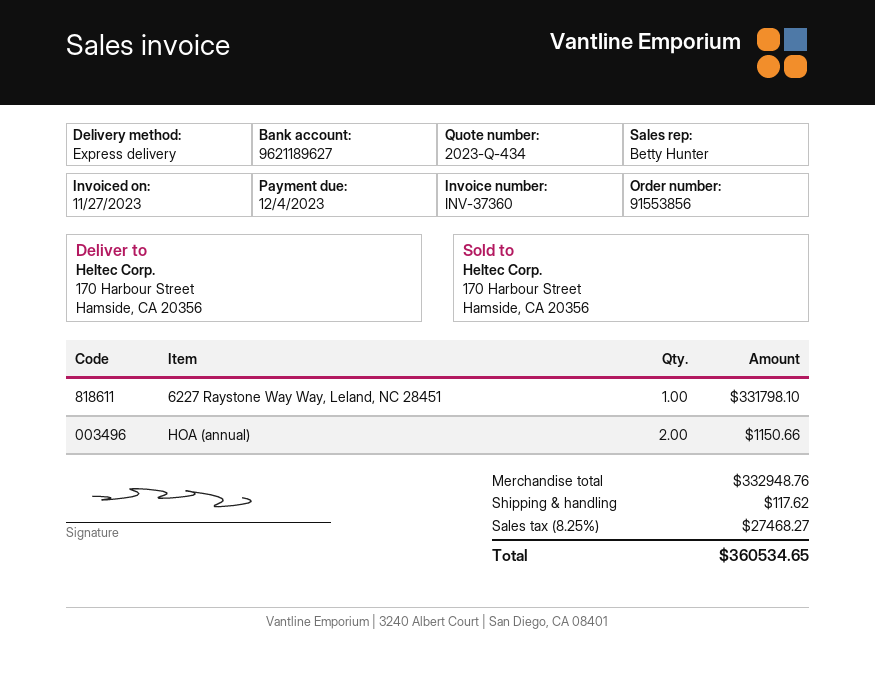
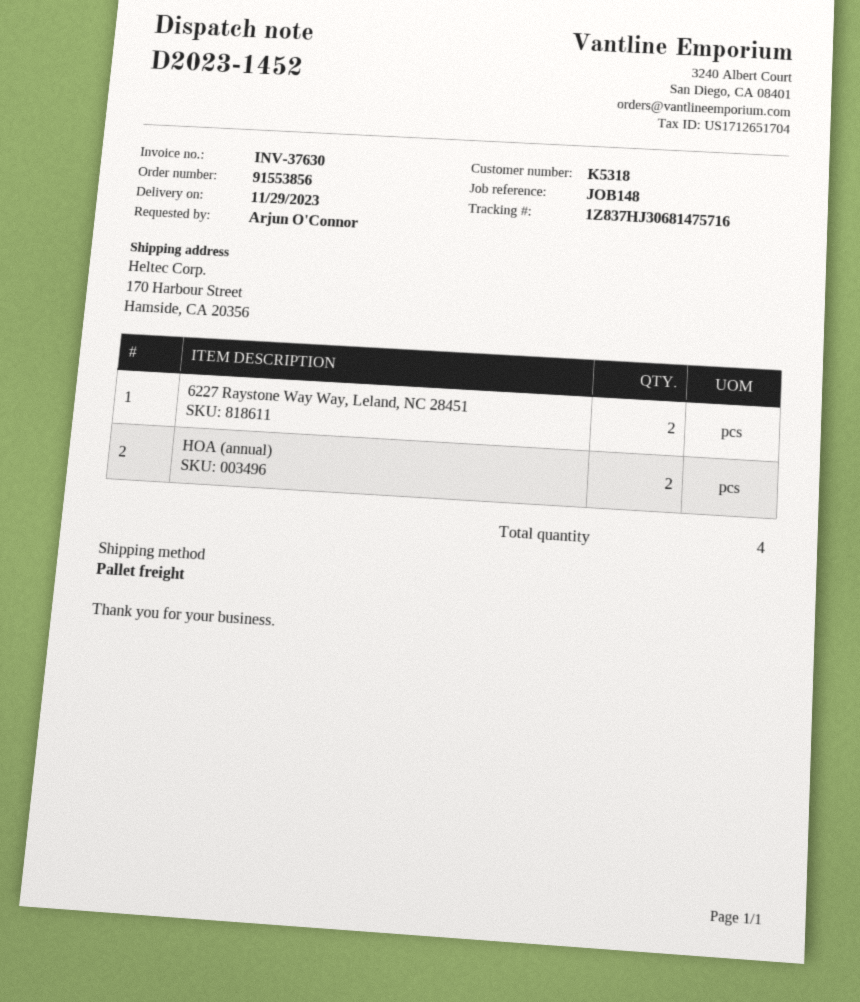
invoice number: INV-37360 -> INV-37630
shipping method: express -> pallet freight
6227 Raystone Way Way, Leland, NC 28451: 1 -> 2

